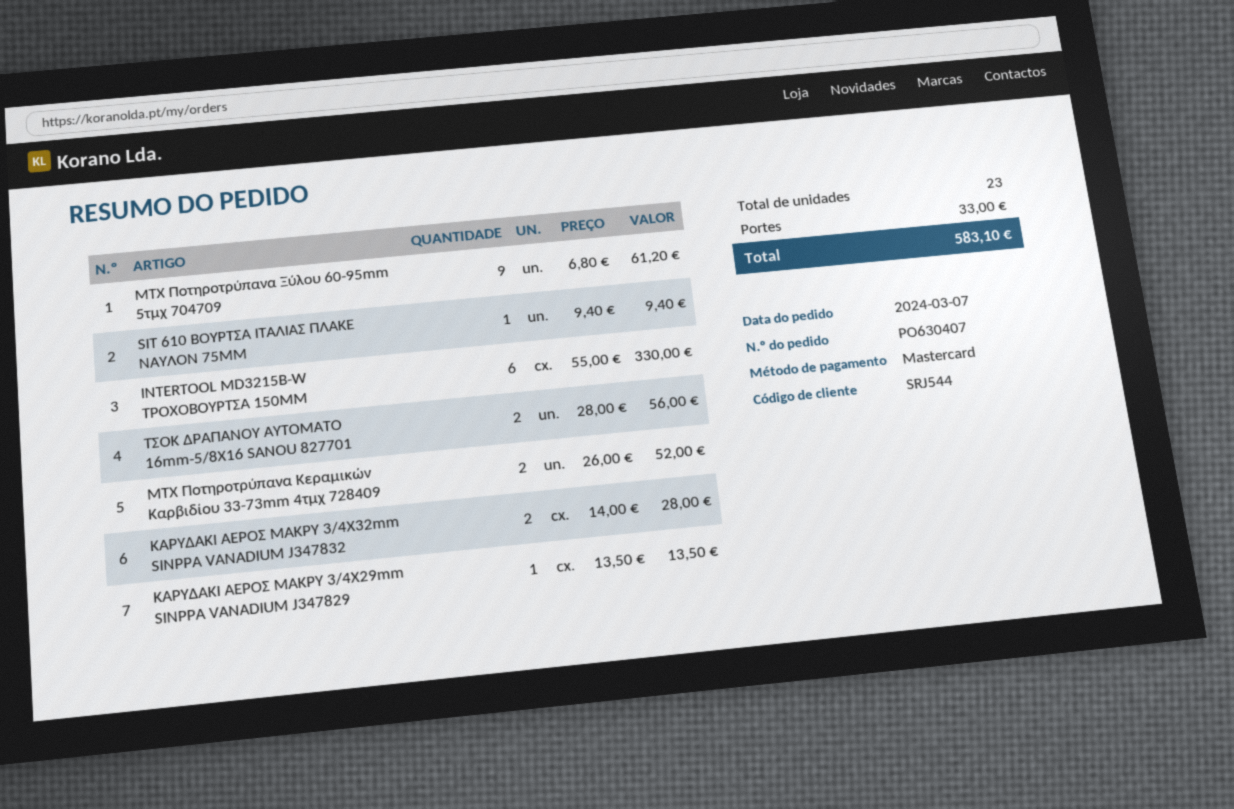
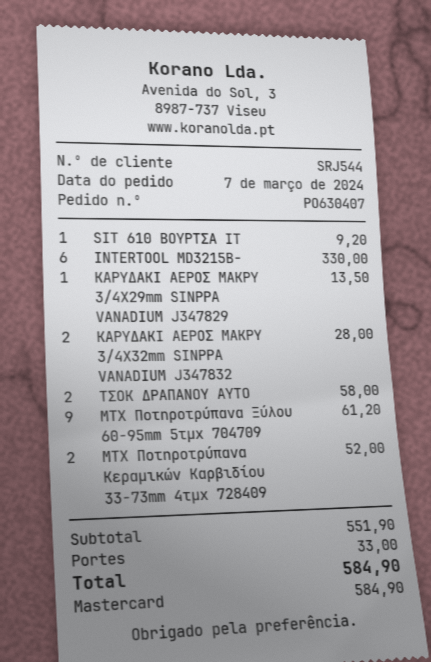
SIT 610 ΒΟΥΡΤΣΑ ΙΤΑΛΙΑΣ ΠΛΑΚΕ ΝΑΥΛΟΝ 75ΜΜ: 1 for 9.40 -> 1 for 9.20
ΤΣΟΚ ΔΡΑΠΑΝΟΥ ΑΥΤΟΜΑΤΟ 16mm-5/8X16 SANOU 827701: 2 for 56.00 -> 2 for 58.00
total: 583.10 -> 584.90

